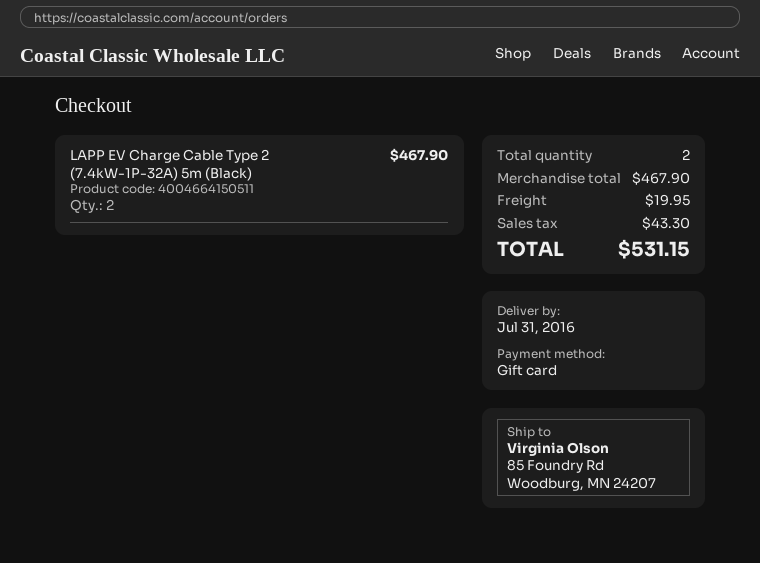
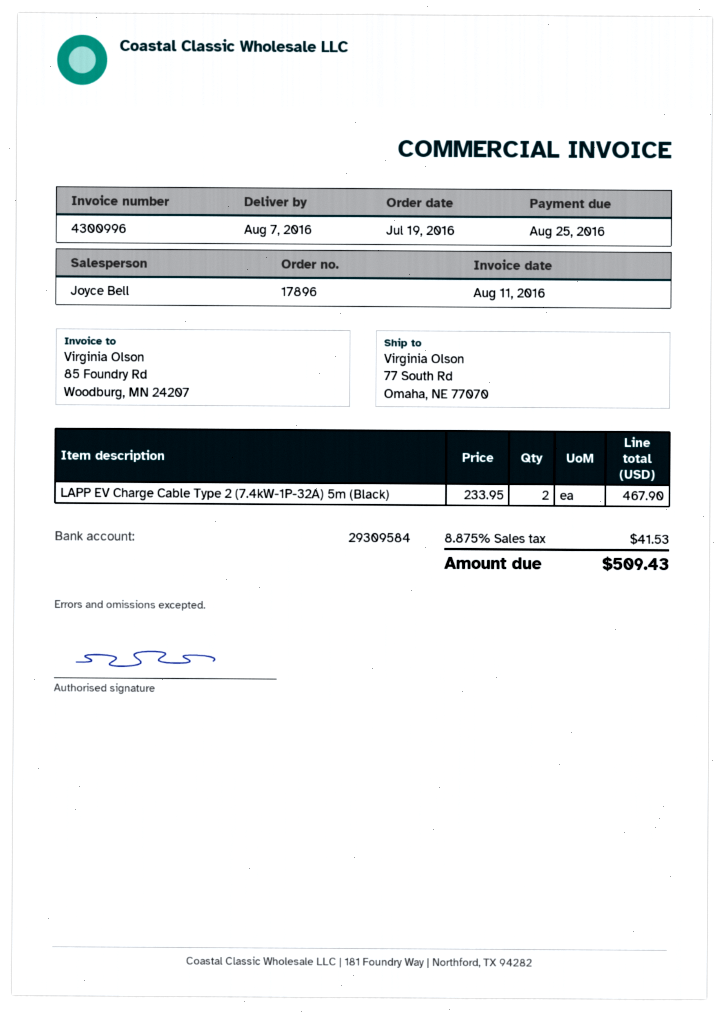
delivery date: 2016-07-31 -> 2016-08-07
ship to: 85 Foundry Rd, Woodburg, MN 24207 -> 77 South Rd, Omaha, NE 77070
shipping: 19.95 -> none
tax: 43.30 -> 41.53
total: 531.15 -> 509.43

